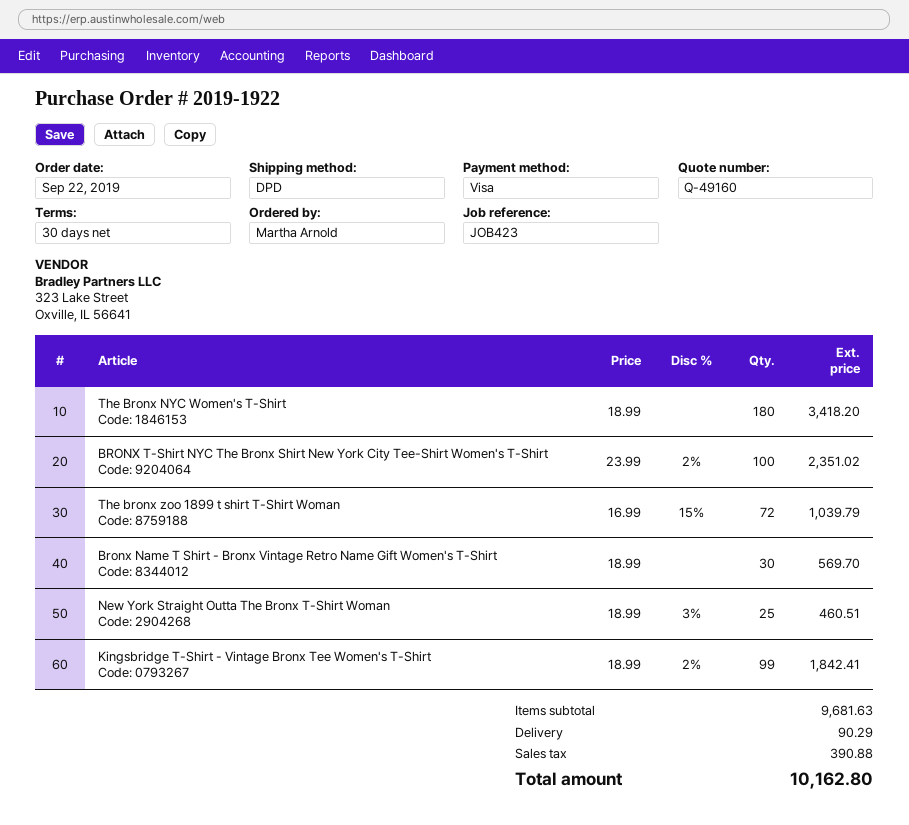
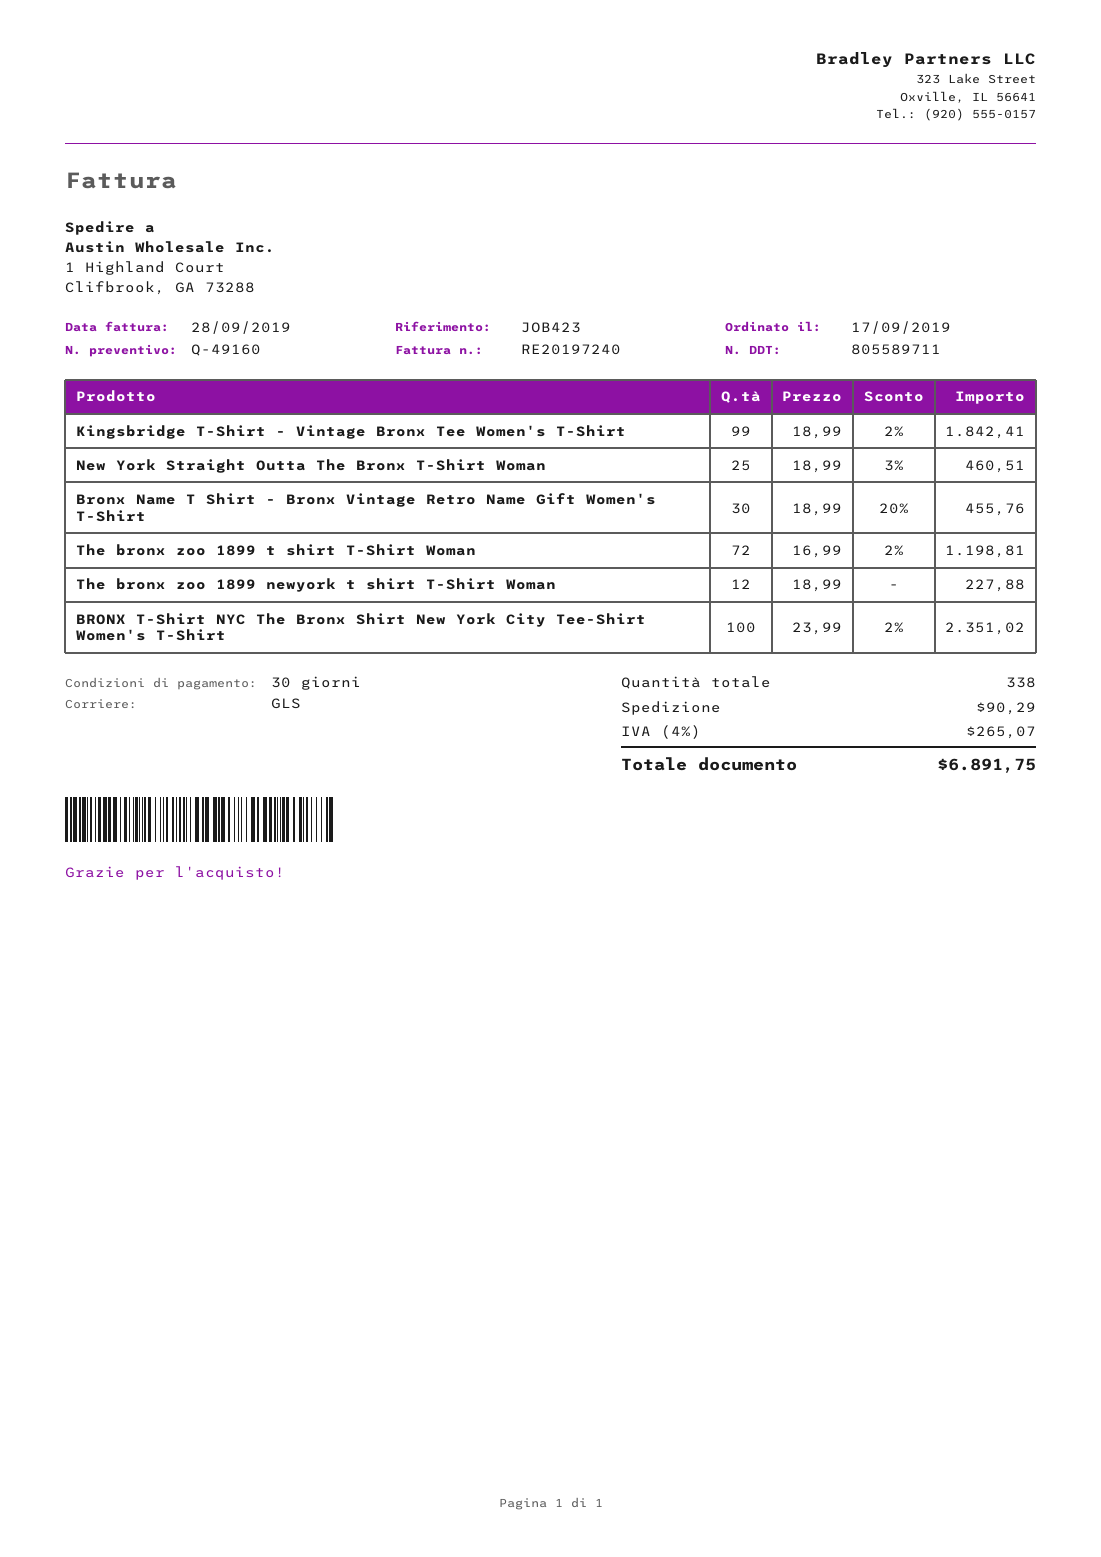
order date: 2019-09-22 -> 2019-09-17
shipping method: DPD -> GLS
The Bronx NYC Women's T-Shirt: 180 x 18.99 = 3418.20 -> none
The bronx zoo 1899 t shirt T-Shirt Woman: 72 x 16.99 - 15% = 1039.79 -> 72 x 16.99 - 2% = 1198.81
Bronx Name T Shirt - Bronx Vintage Retro Name Gift Women's T-Shirt: 30 x 18.99 = 569.70 -> 30 x 18.99 - 20% = 455.76
The bronx zoo 1899 newyork t shirt T-Shirt Woman: none -> 12 x 18.99 = 227.88
tax: 390.88 -> 265.07
total: 10162.80 -> 6891.75

